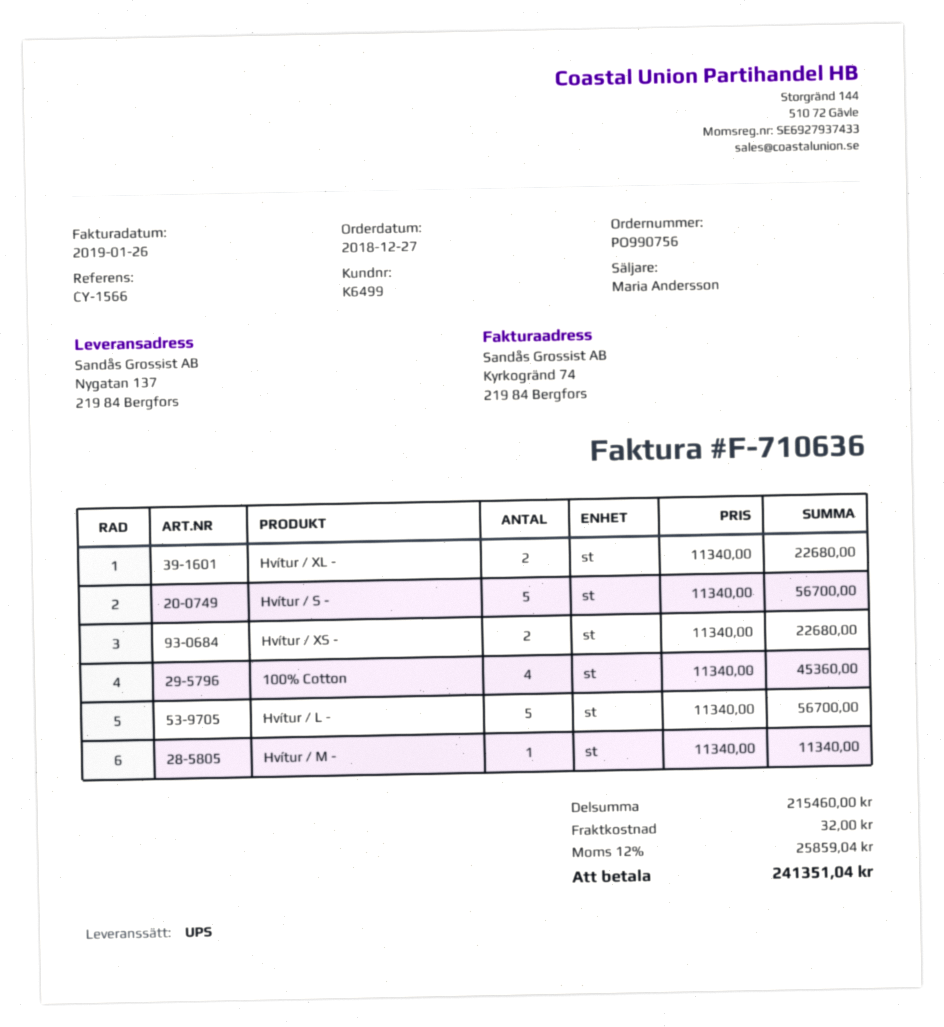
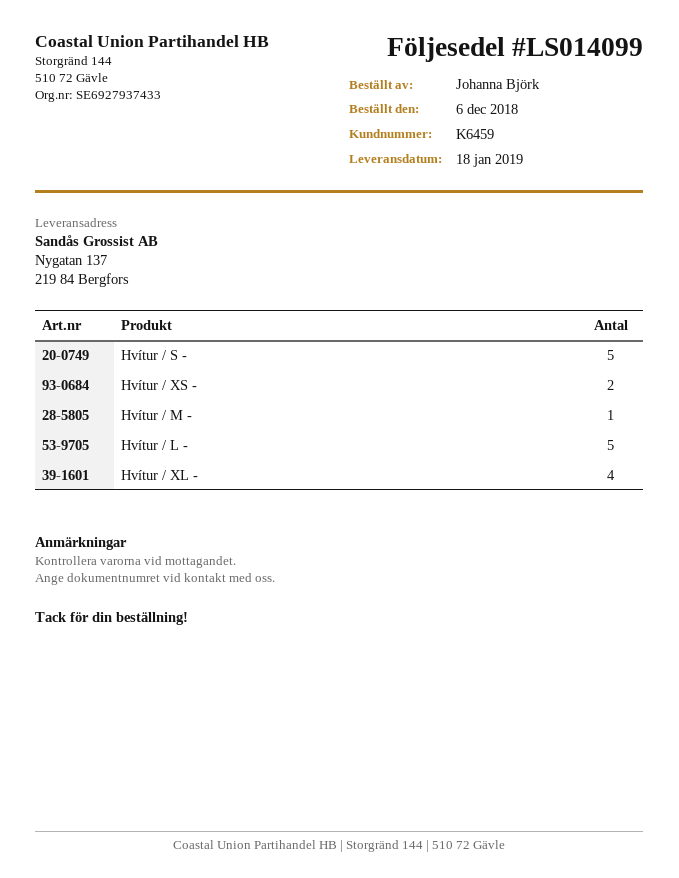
order date: 2018-12-27 -> 2018-12-06
customer number: K6499 -> K6459
Hvítur / XL -: 2 -> 4
100% Cotton: 4 -> none

